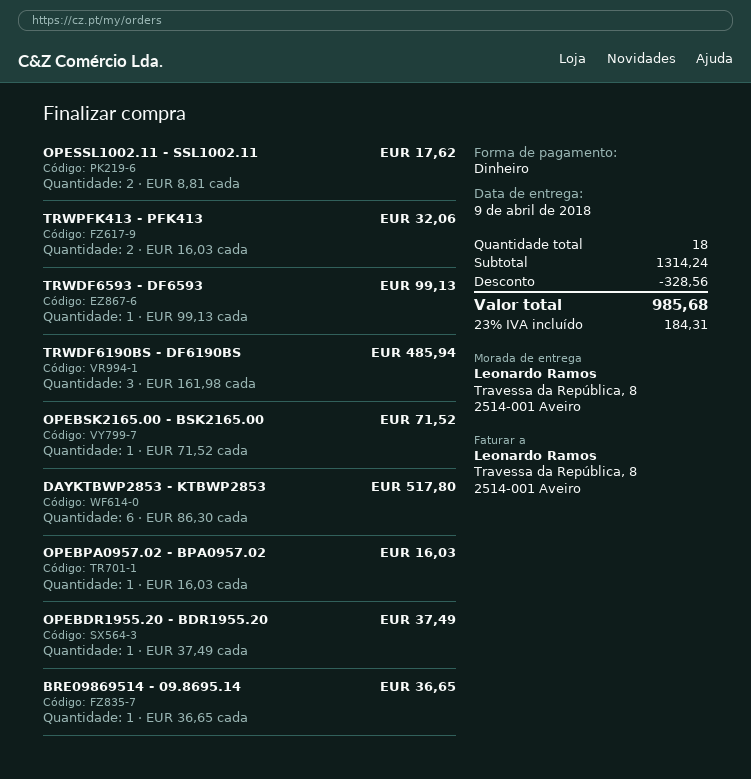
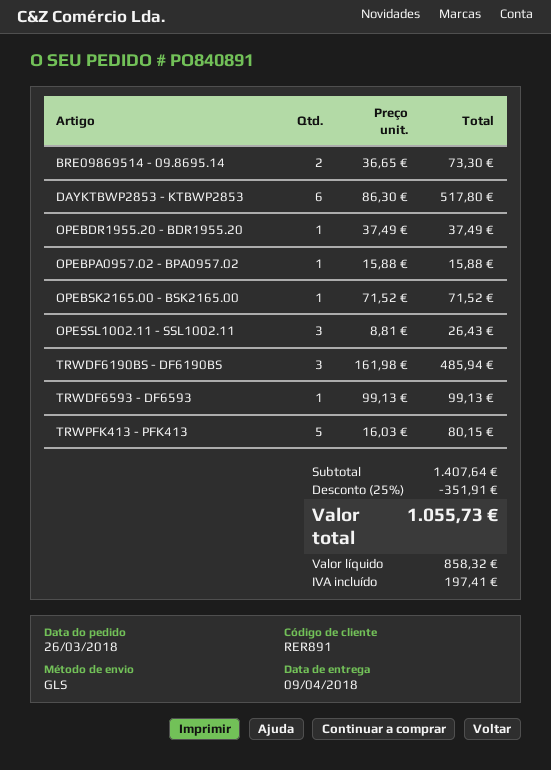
OPESSL1002.11 - SSL1002.11: 2 x 8.81 = 17.62 -> 3 x 8.81 = 26.43
TRWPFK413 - PFK413: 2 x 16.03 = 32.06 -> 5 x 16.03 = 80.15
OPEBPA0957.02 - BPA0957.02: 1 x 16.03 = 16.03 -> 1 x 15.88 = 15.88
BRE09869514 - 09.8695.14: 1 x 36.65 = 36.65 -> 2 x 36.65 = 73.30
subtotal: 1314.24 -> 1407.64
discount: 328.56 -> 351.91
tax: 184.31 -> 197.41
total: 985.68 -> 1055.73

